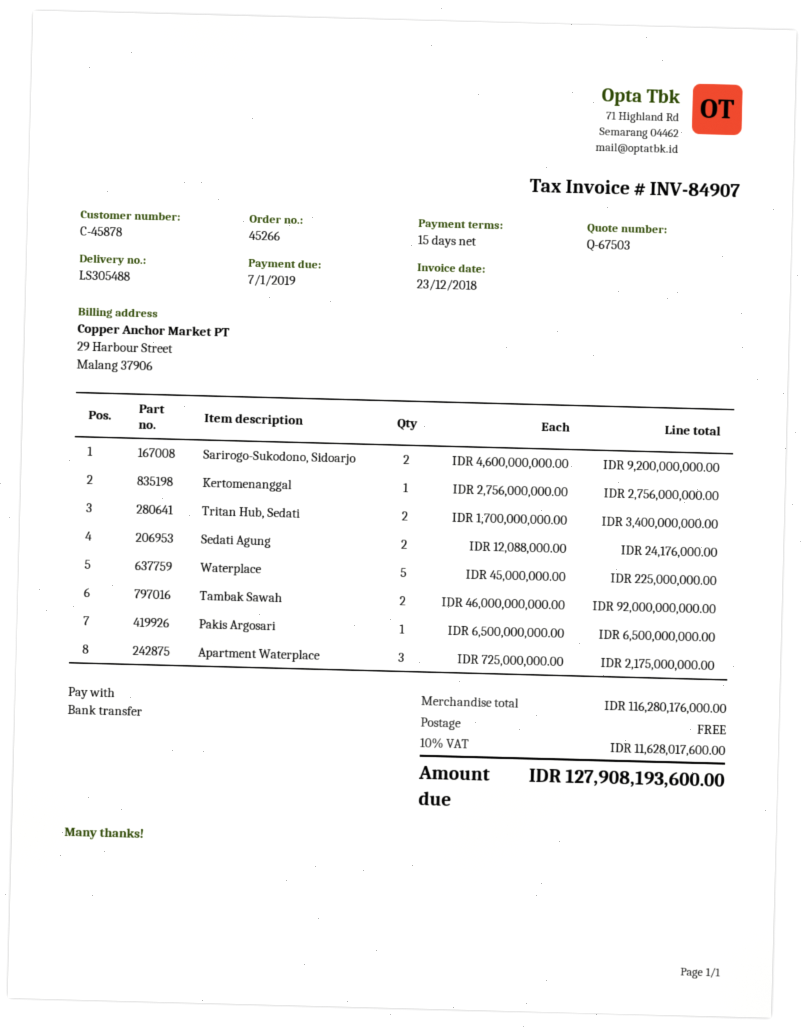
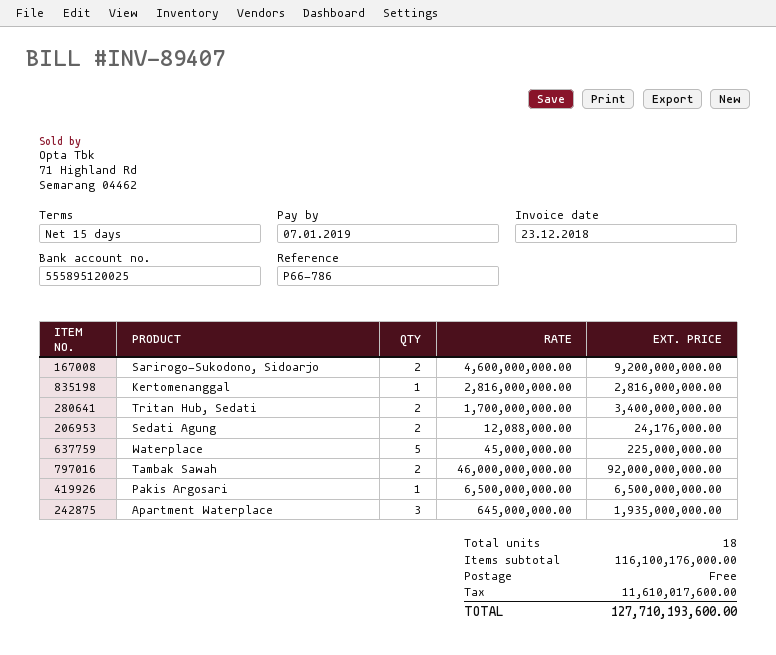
invoice number: INV-84907 -> INV-89407
Kertomenanggal: 1 x 2756000000.00 = 2756000000.00 -> 1 x 2816000000.00 = 2816000000.00
Apartment Waterplace: 3 x 725000000.00 = 2175000000.00 -> 3 x 645000000.00 = 1935000000.00
subtotal: 116280176000.00 -> 116100176000.00
tax: 11628017600.00 -> 11610017600.00
total: 127908193600.00 -> 127710193600.00

